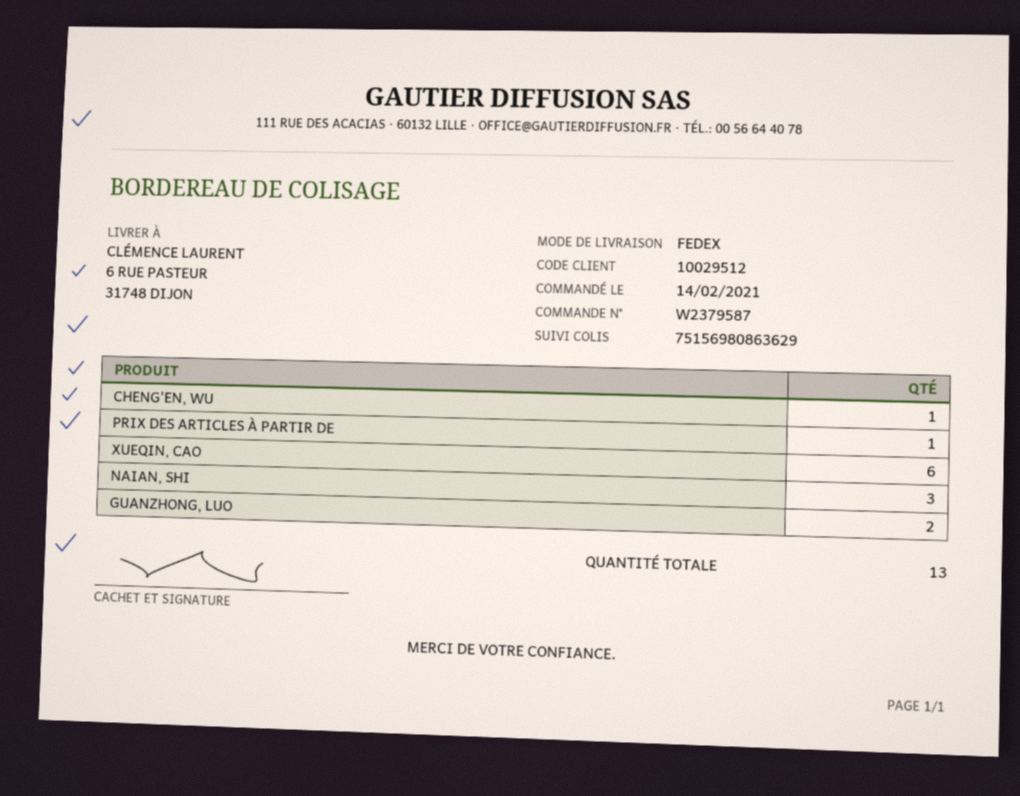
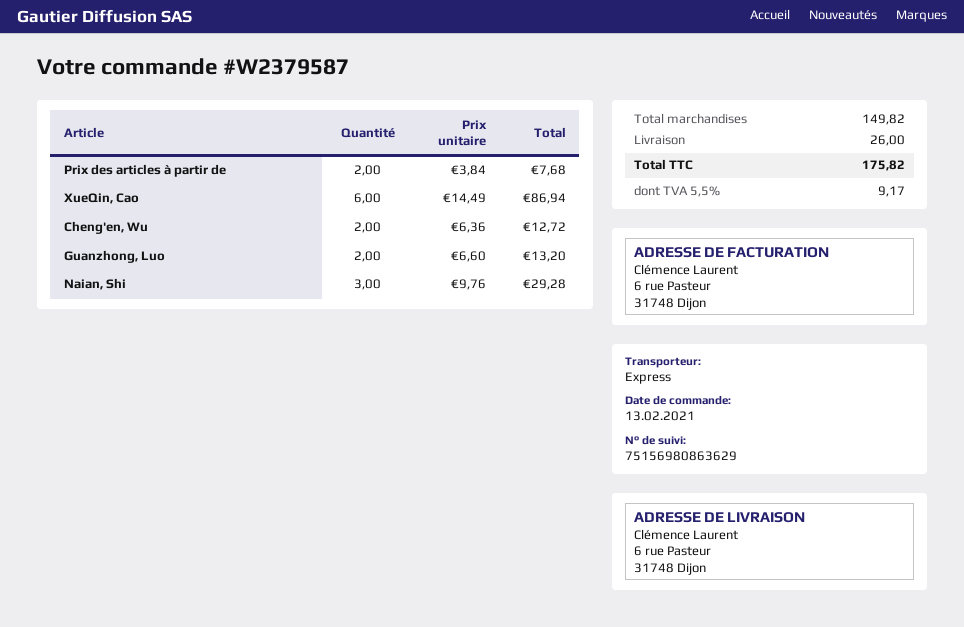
order date: 2021-02-14 -> 2021-02-13
shipping method: FedEx -> express
CHENG'EN, WU: 1 -> 2
PRIX DES ARTICLES À PARTIR DE: 1 -> 2

